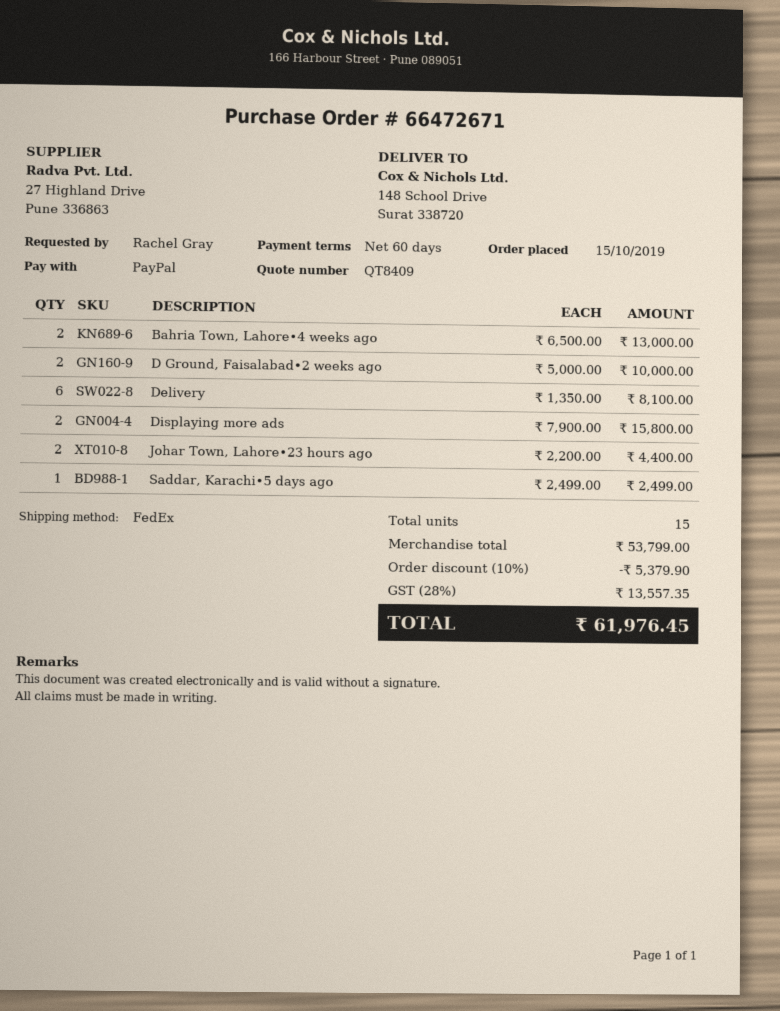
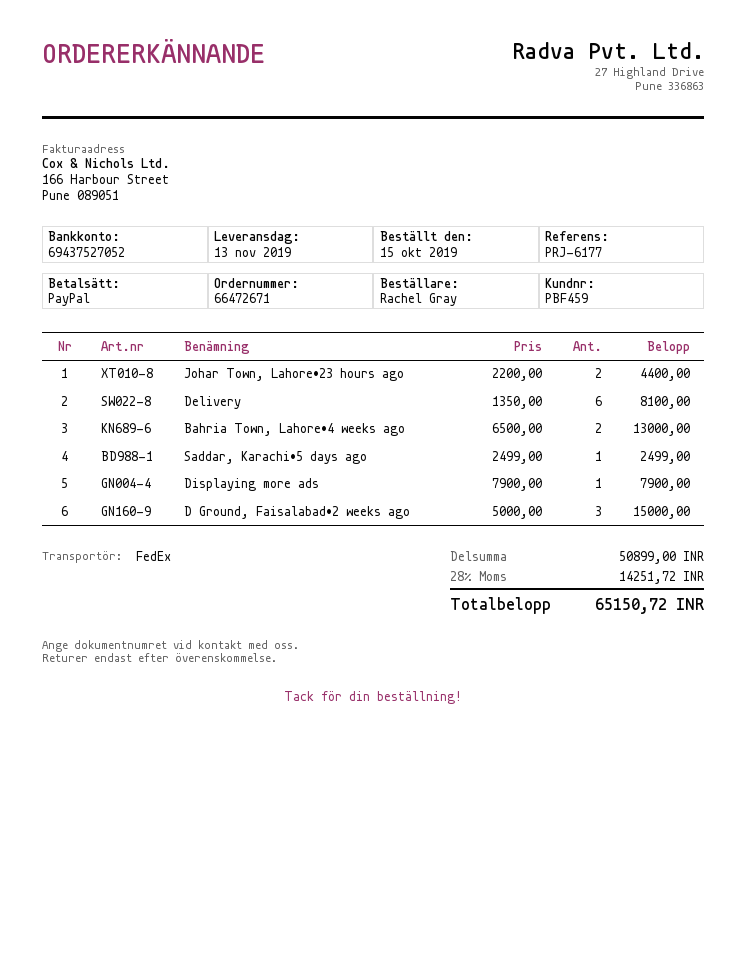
D Ground, Faisalabad•2 weeks ago: 2 x 5000.00 = 10000.00 -> 3 x 5000.00 = 15000.00
Displaying more ads: 2 x 7900.00 = 15800.00 -> 1 x 7900.00 = 7900.00
subtotal: 53799.00 -> 50899.00
discount: 10% = 5379.90 -> none
tax: 28% = 13557.35 -> 28% = 14251.72
total: 61976.45 -> 65150.72

